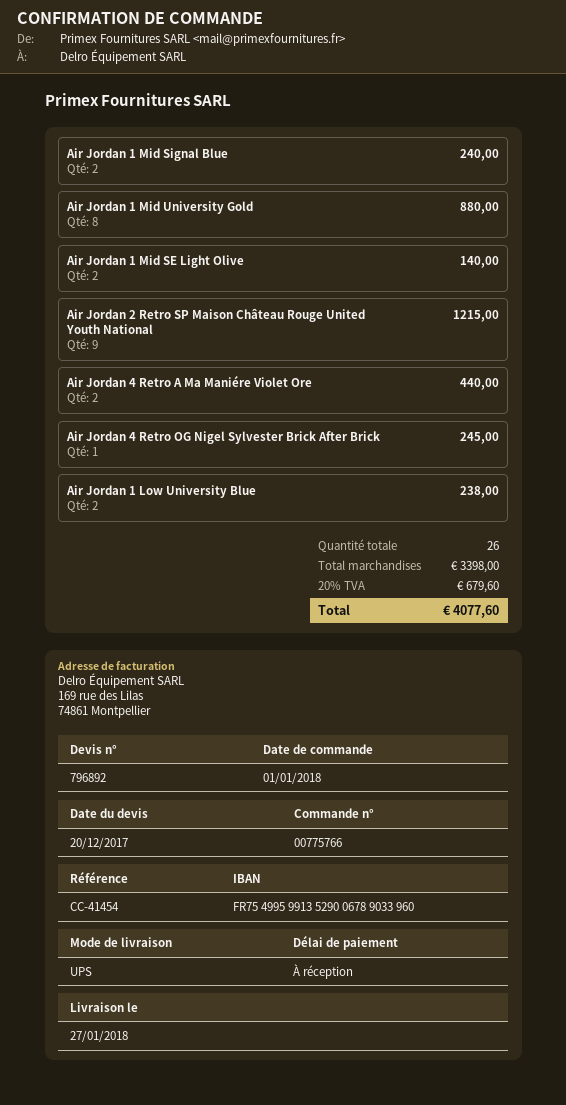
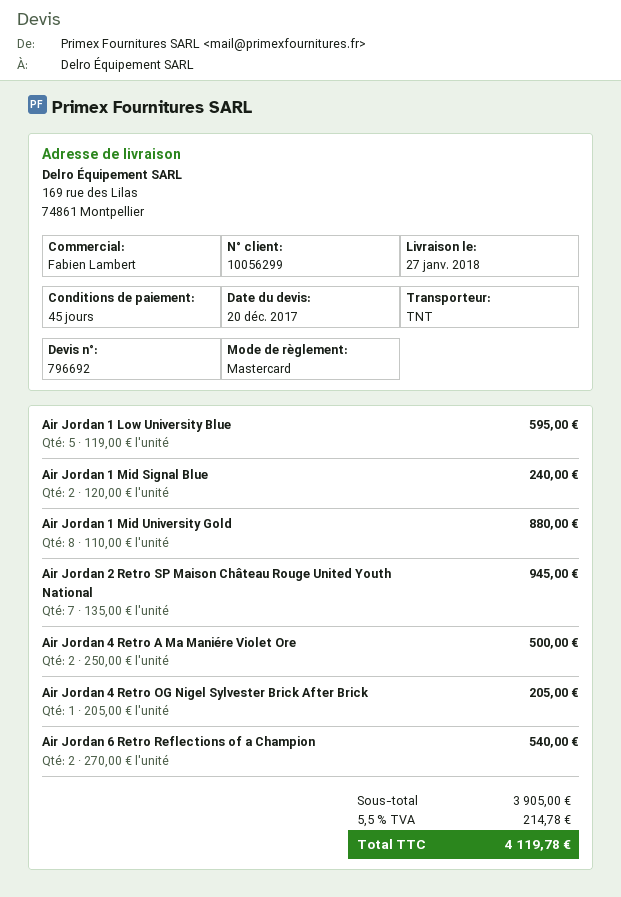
quote number: 796892 -> 796692
payment terms: on receipt -> 45 days
shipping method: UPS -> TNT
Air Jordan 1 Mid SE Light Olive: 2 for 140.00 -> none
Air Jordan 2 Retro SP Maison Château Rouge United Youth National: 9 for 1215.00 -> 7 for 945.00
Air Jordan 4 Retro A Ma Maniére Violet Ore: 2 for 440.00 -> 2 for 500.00
Air Jordan 4 Retro OG Nigel Sylvester Brick After Brick: 1 for 245.00 -> 1 for 205.00
Air Jordan 1 Low University Blue: 2 for 238.00 -> 5 for 595.00
Air Jordan 6 Retro Reflections of a Champion: none -> 2 for 540.00
subtotal: 3398.00 -> 3905.00
tax: 20% = 679.60 -> 5.5% = 214.78
total: 4077.60 -> 4119.78

